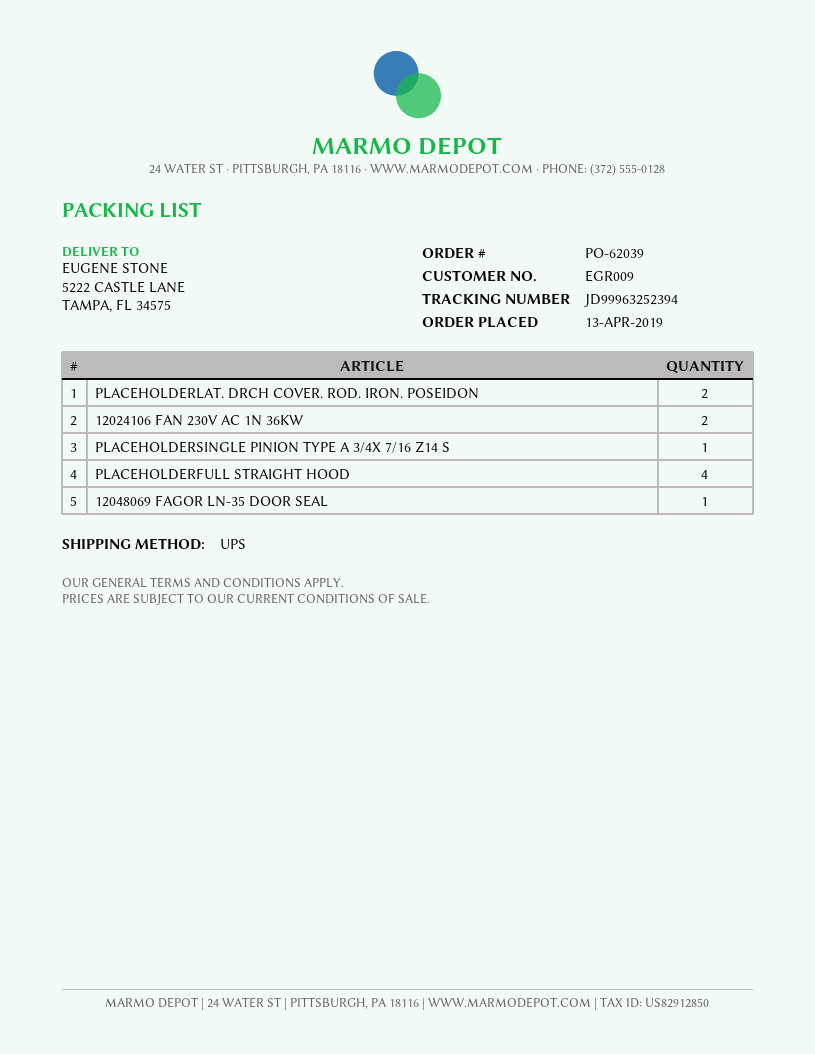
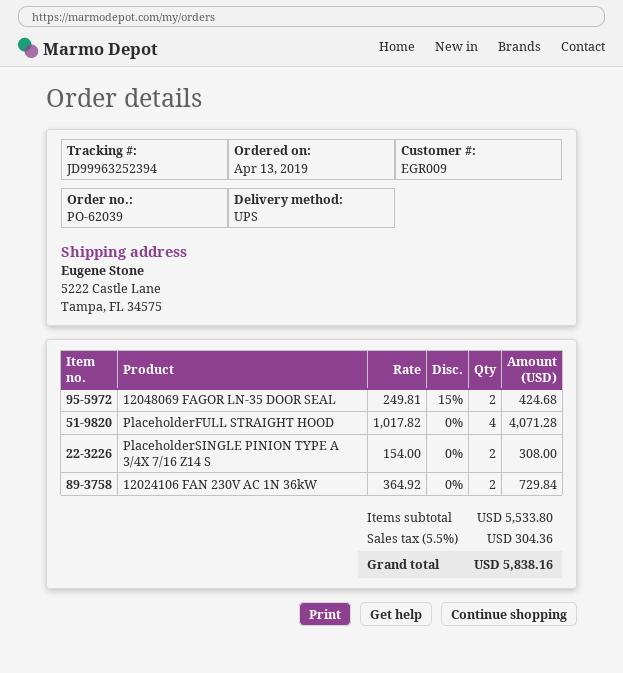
PLACEHOLDERLAT. DRCH COVER. ROD. IRON. POSEIDON: 2 -> none
PLACEHOLDERSINGLE PINION TYPE A 3/4X 7/16 Z14 S: 1 -> 2
12048069 FAGOR LN-35 DOOR SEAL: 1 -> 2

